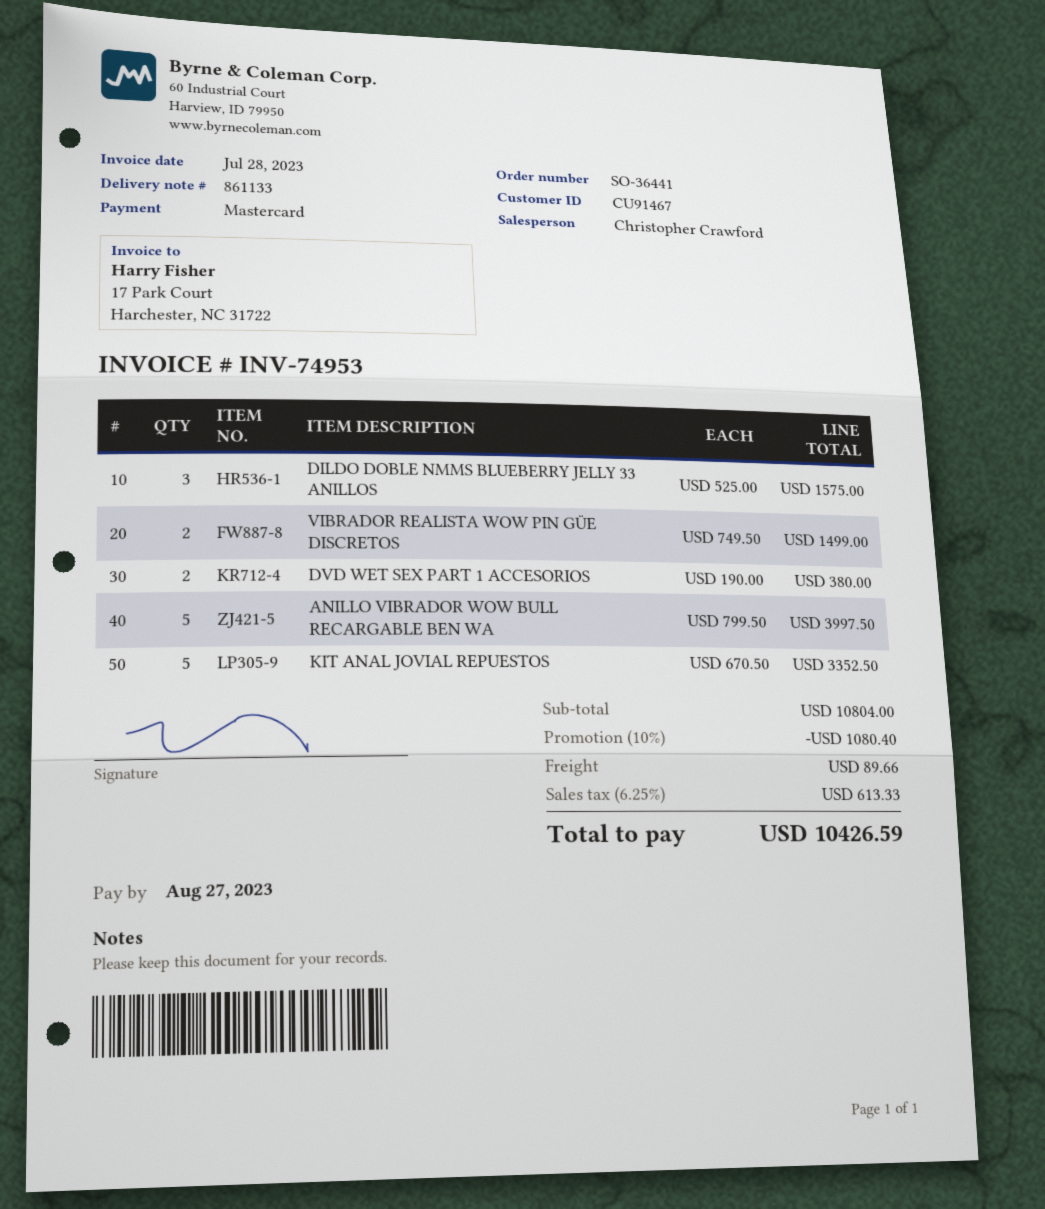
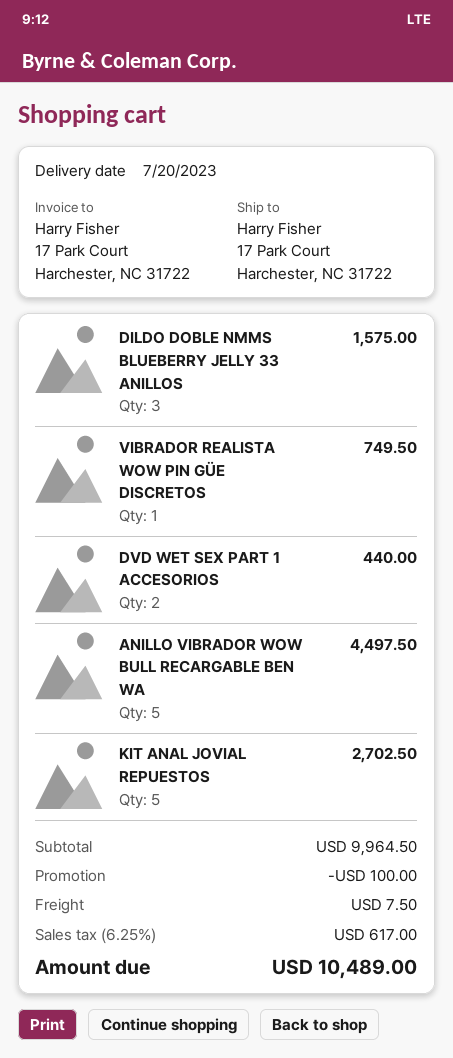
VIBRADOR REALISTA WOW PIN GÜE DISCRETOS: 2 for 1499.00 -> 1 for 749.50
DVD WET SEX PART 1 ACCESORIOS: 2 for 380.00 -> 2 for 440.00
ANILLO VIBRADOR WOW BULL RECARGABLE BEN WA: 5 for 3997.50 -> 5 for 4497.50
KIT ANAL JOVIAL REPUESTOS: 5 for 3352.50 -> 5 for 2702.50
subtotal: 10804.00 -> 9964.50
discount: 1080.40 -> 100.00
shipping: 89.66 -> 7.50
tax: 6.25% = 613.33 -> 6.25% = 617.00
total: 10426.59 -> 10489.00

